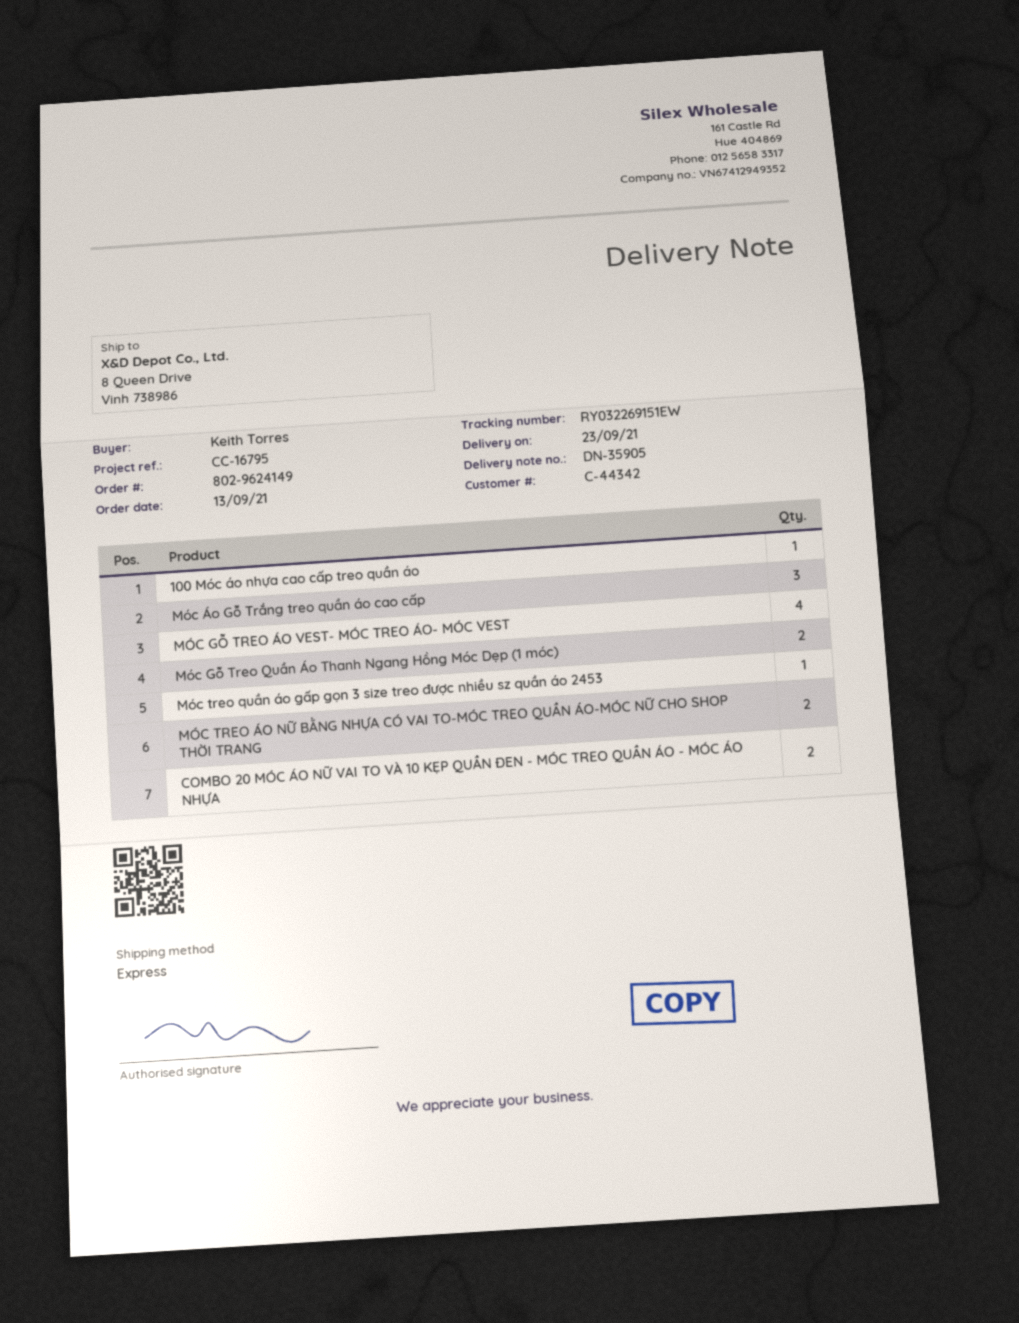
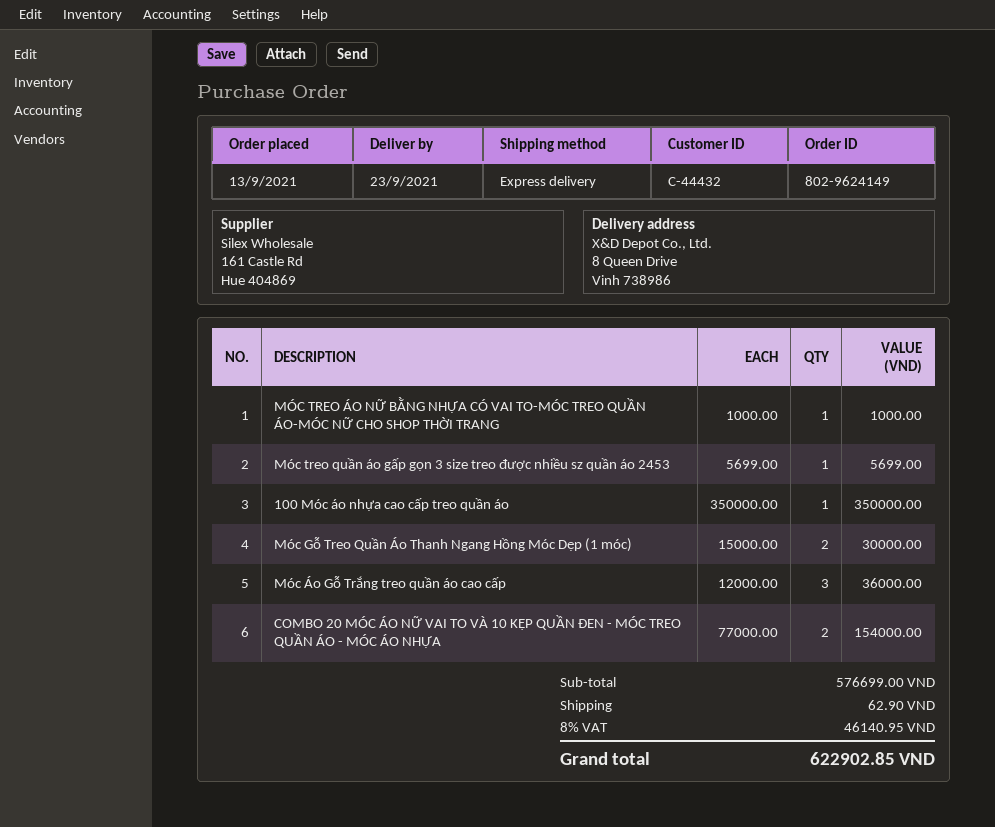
customer number: C-44342 -> C-44432
MÓC GỖ TREO ÁO VEST- MÓC TREO ÁO- MÓC VEST: 4 -> none
MÓC TREO ÁO NỮ BẰNG NHỰA CÓ VAI TO-MÓC TREO QUẦN ÁO-MÓC NỮ CHO SHOP THỜI TRANG: 2 -> 1

